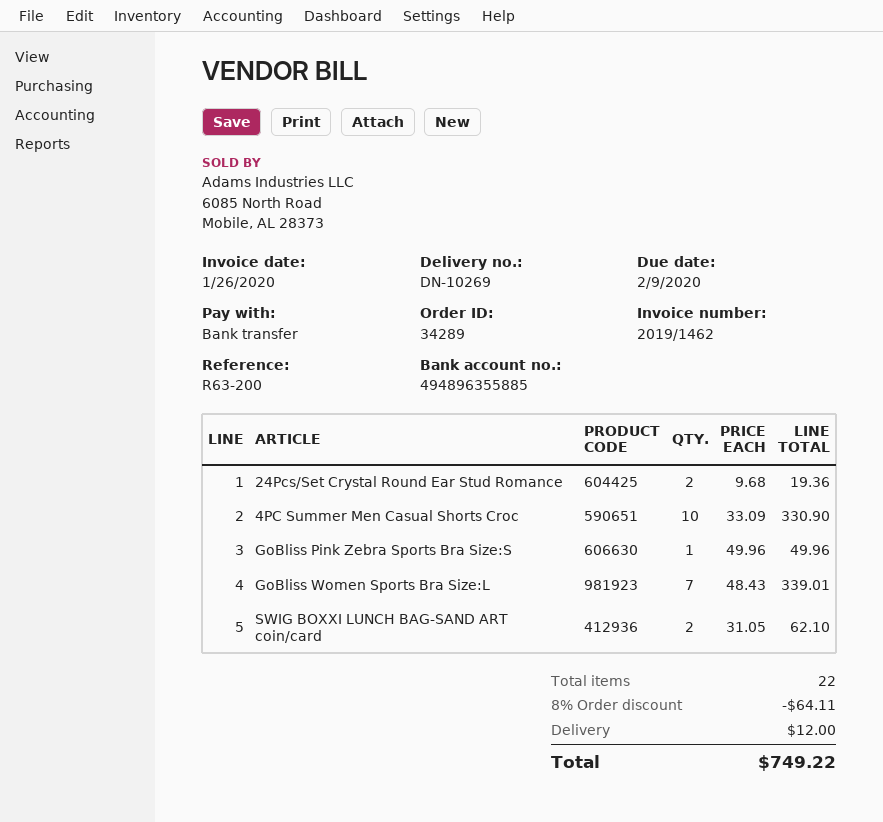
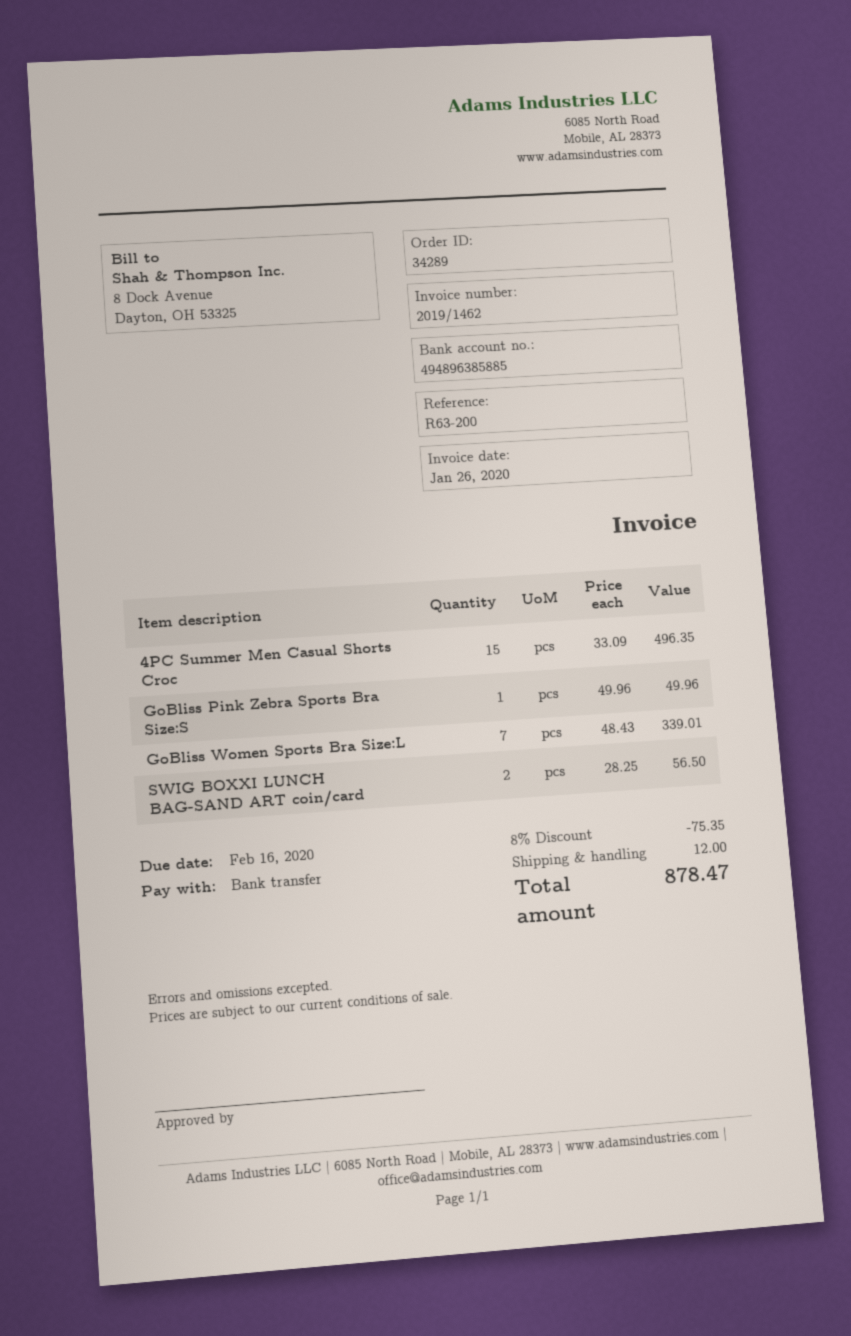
due date: 2020-02-09 -> 2020-02-16
bank account: 494896355885 -> 494896385885
24Pcs/Set Crystal Round Ear Stud Romance: 2 x 9.68 = 19.36 -> none
4PC Summer Men Casual Shorts Croc: 10 x 33.09 = 330.90 -> 15 x 33.09 = 496.35
SWIG BOXXI LUNCH BAG-SAND ART coin/card: 2 x 31.05 = 62.10 -> 2 x 28.25 = 56.50
discount: 8% = 64.11 -> 8% = 75.35
total: 749.22 -> 878.47

